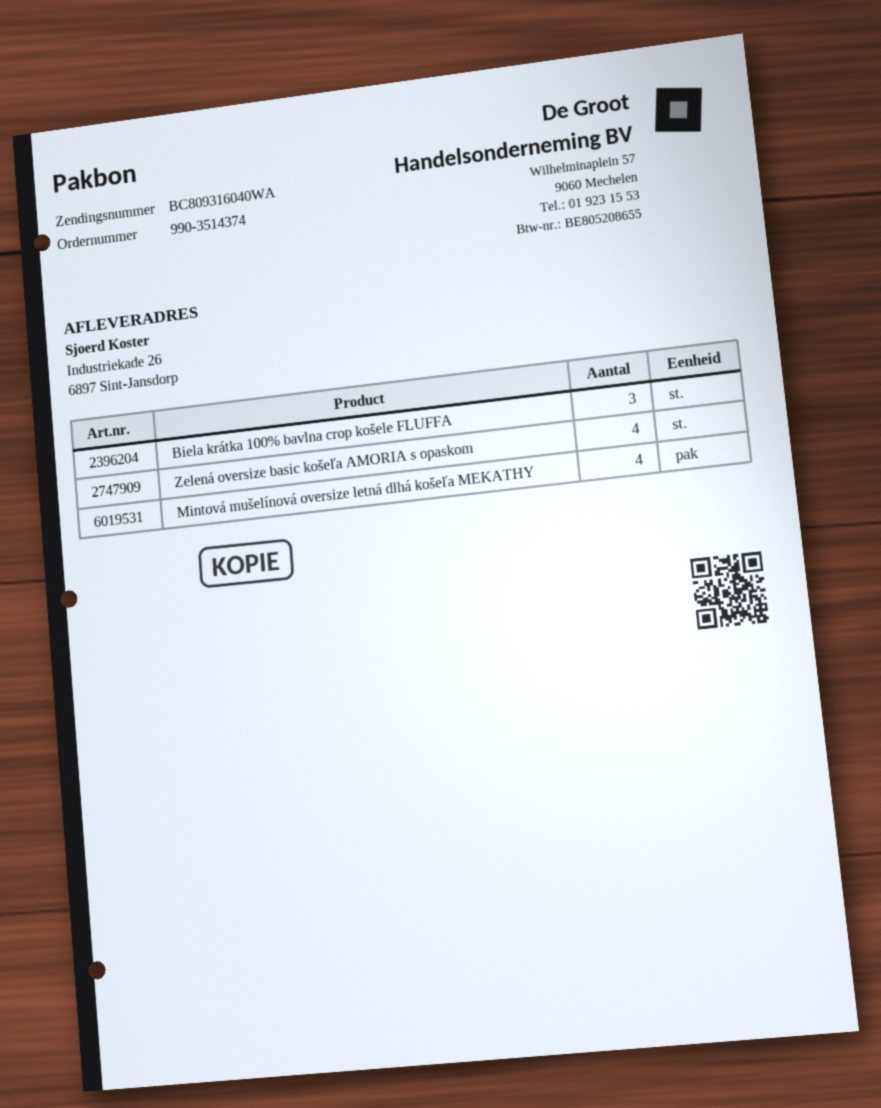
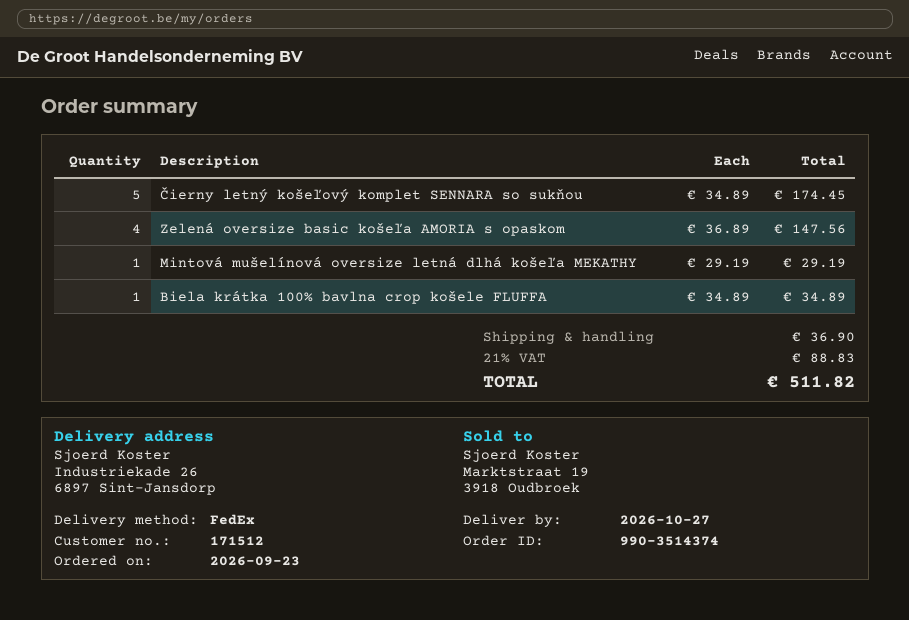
Biela krátka 100% bavlna crop košele FLUFFA: 3 -> 1
Mintová mušelínová oversize letná dlhá košeľa MEKATHY: 4 -> 1
Čierny letný košeľový komplet SENNARA so sukňou: none -> 5

